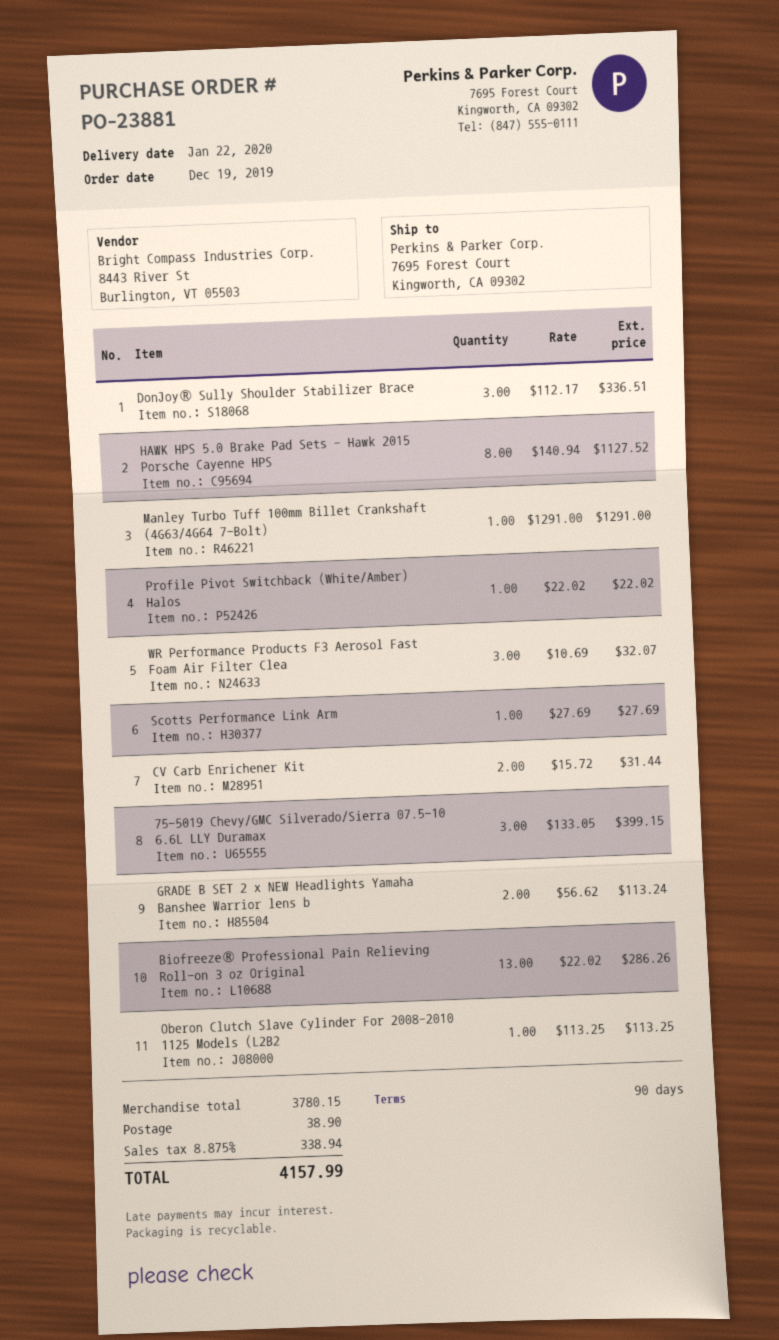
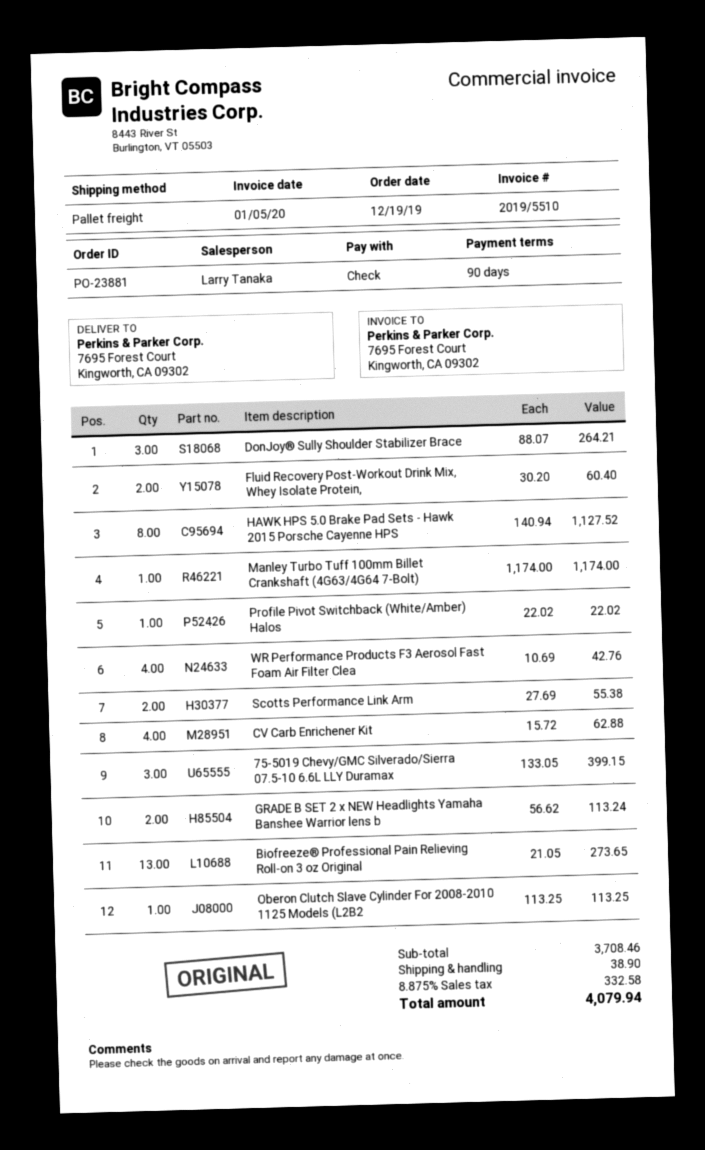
DonJoy® Sully Shoulder Stabilizer Brace: 3 x 112.17 = 336.51 -> 3 x 88.07 = 264.21
Manley Turbo Tuff 100mm Billet Crankshaft (4G63/4G64 7-Bolt): 1 x 1291.00 = 1291.00 -> 1 x 1174.00 = 1174.00
WR Performance Products F3 Aerosol Fast Foam Air Filter Clea: 3 x 10.69 = 32.07 -> 4 x 10.69 = 42.76
Scotts Performance Link Arm: 1 x 27.69 = 27.69 -> 2 x 27.69 = 55.38
CV Carb Enrichener Kit: 2 x 15.72 = 31.44 -> 4 x 15.72 = 62.88
Biofreeze® Professional Pain Relieving Roll-on 3 oz Original: 13 x 22.02 = 286.26 -> 13 x 21.05 = 273.65
Fluid Recovery Post-Workout Drink Mix, Whey Isolate Protein,: none -> 2 x 30.20 = 60.40
subtotal: 3780.15 -> 3708.46
tax: 8.875% = 338.94 -> 8.875% = 332.58
total: 4157.99 -> 4079.94

